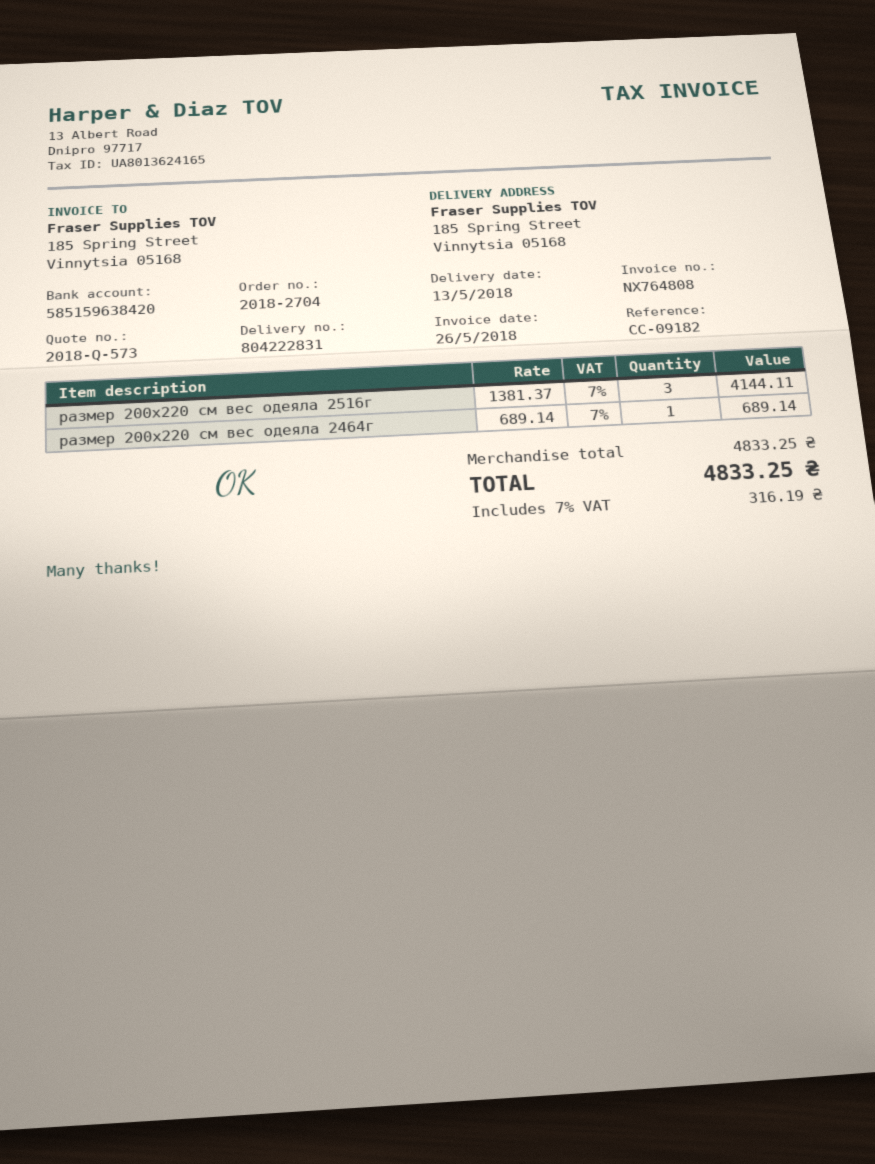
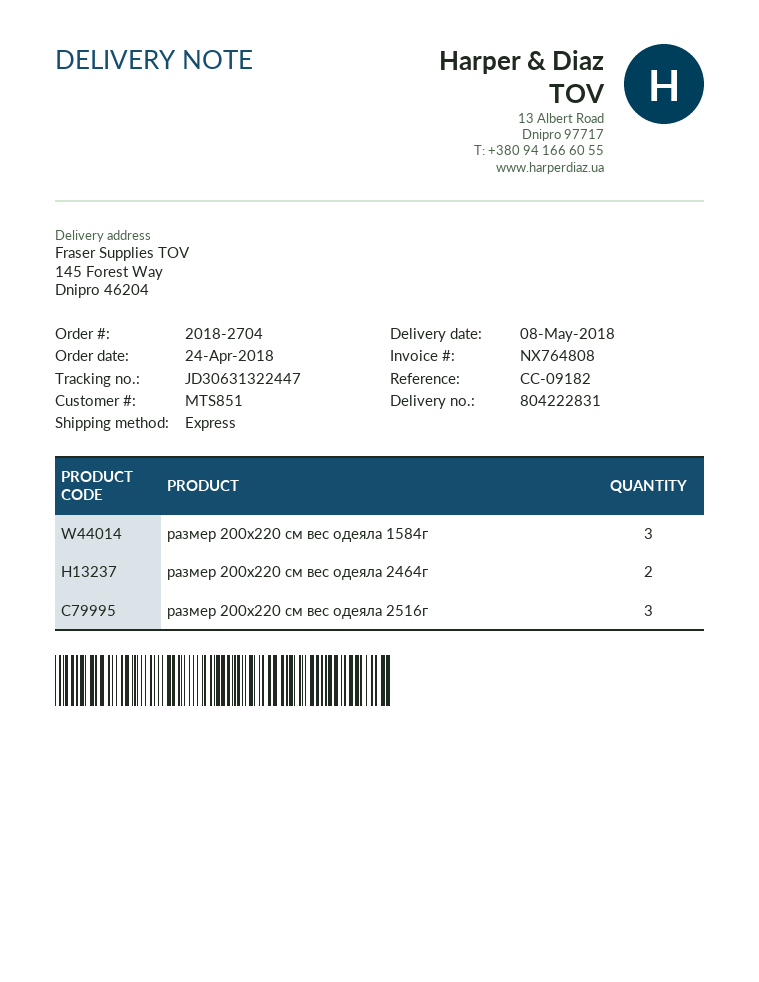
delivery date: 2018-05-13 -> 2018-05-08
ship to: 185 Spring Street, Vinnytsia 05168 -> 145 Forest Way, Dnipro 46204
размер 200х220 см вес одеяла 2464г: 1 -> 2
размер 200х220 см вес одеяла 1584г: none -> 3

